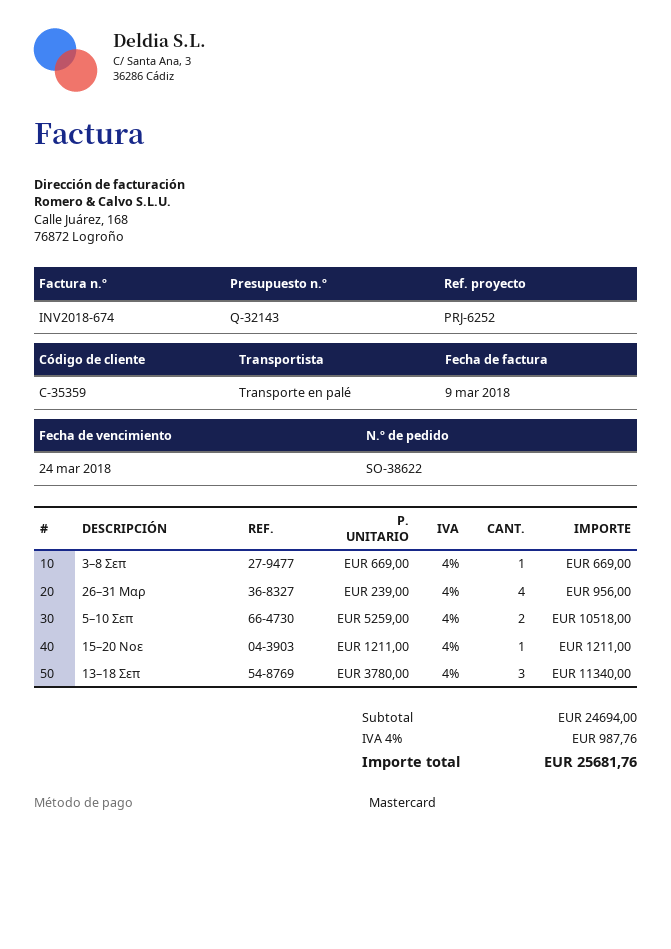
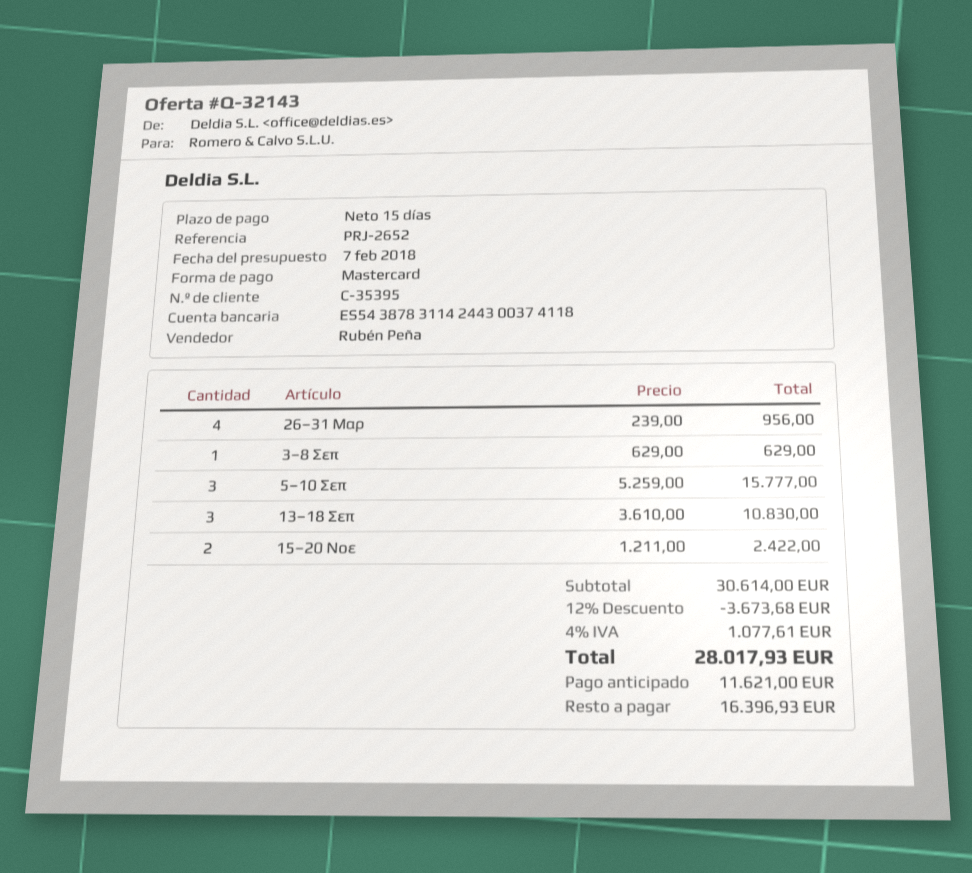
customer number: C-35359 -> C-35395
reference: PRJ-6252 -> PRJ-2652
3–8 Σεπ: 1 x 669.00 = 669.00 -> 1 x 629.00 = 629.00
5–10 Σεπ: 2 x 5259.00 = 10518.00 -> 3 x 5259.00 = 15777.00
15–20 Νοε: 1 x 1211.00 = 1211.00 -> 2 x 1211.00 = 2422.00
13–18 Σεπ: 3 x 3780.00 = 11340.00 -> 3 x 3610.00 = 10830.00
subtotal: 24694.00 -> 30614.00
discount: none -> 12% = 3673.68
tax: 4% = 987.76 -> 4% = 1077.61
total: 25681.76 -> 28017.93

